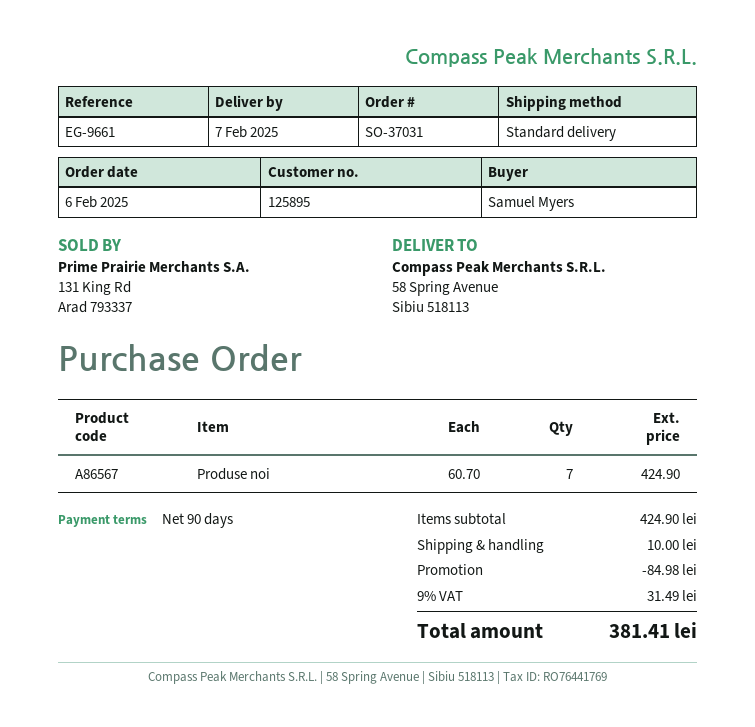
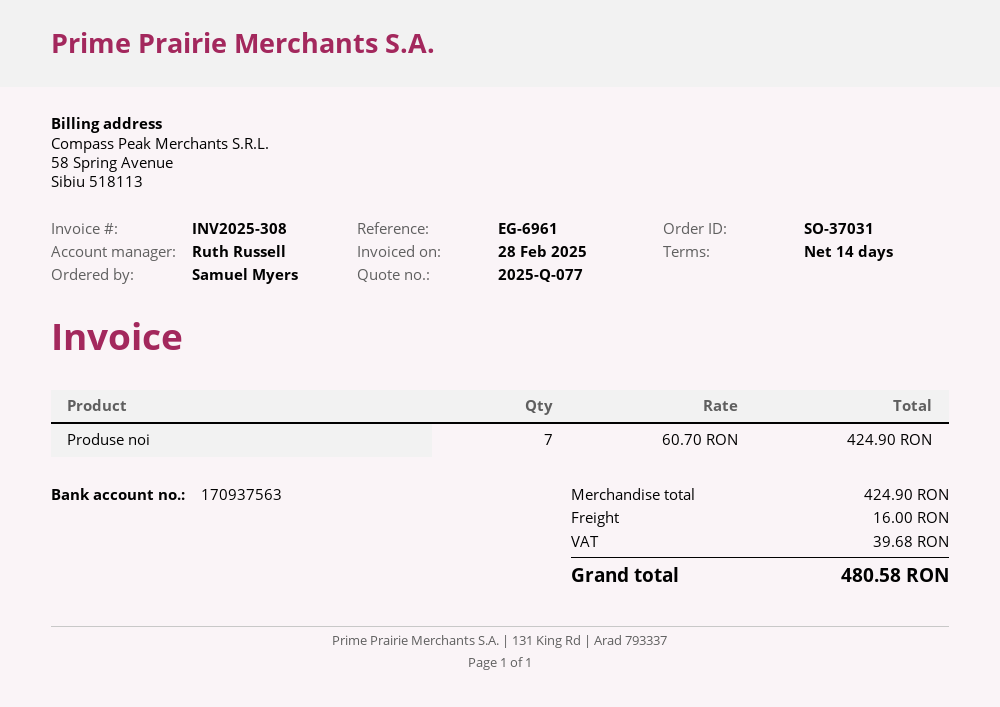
payment terms: 90 days -> 14 days
reference: EG-9661 -> EG-6961
discount: 84.98 -> none
shipping: 10.00 -> 16.00
tax: 31.49 -> 39.68
total: 381.41 -> 480.58

